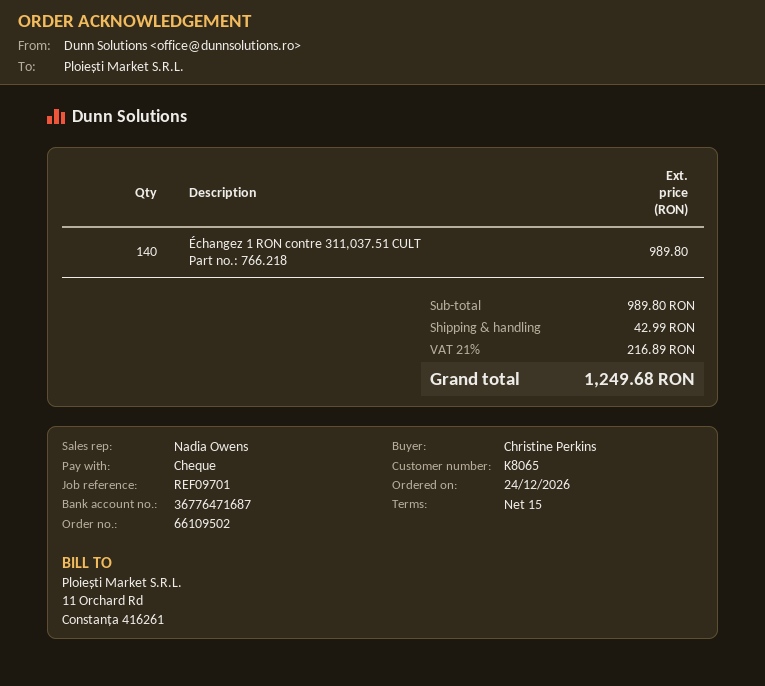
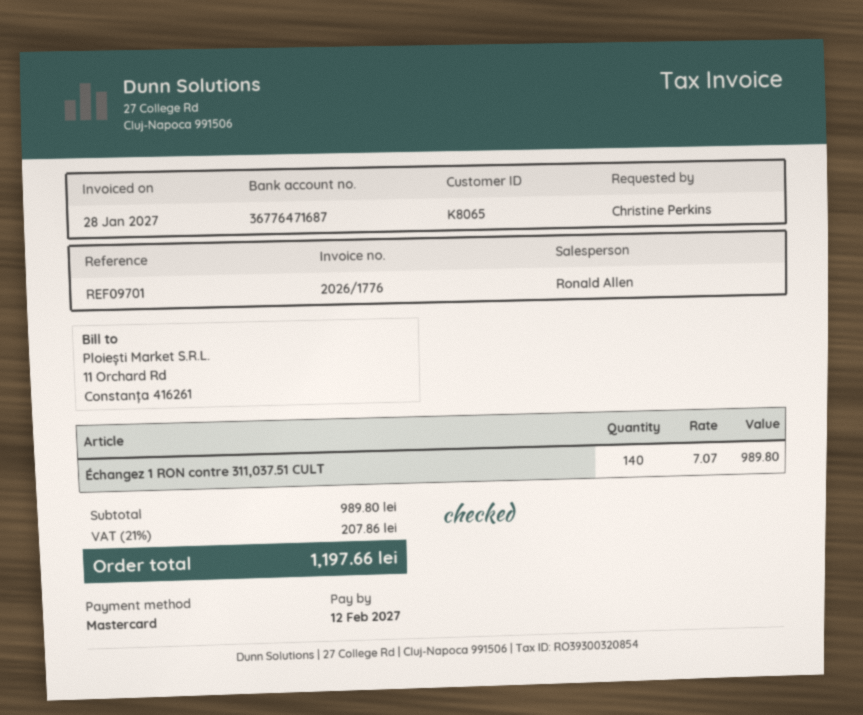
sales rep: Nadia Owens -> Ronald Allen
payment method: cheque -> Mastercard
shipping: 42.99 -> none
tax: 21% = 216.89 -> 21% = 207.86
total: 1249.68 -> 1197.66

